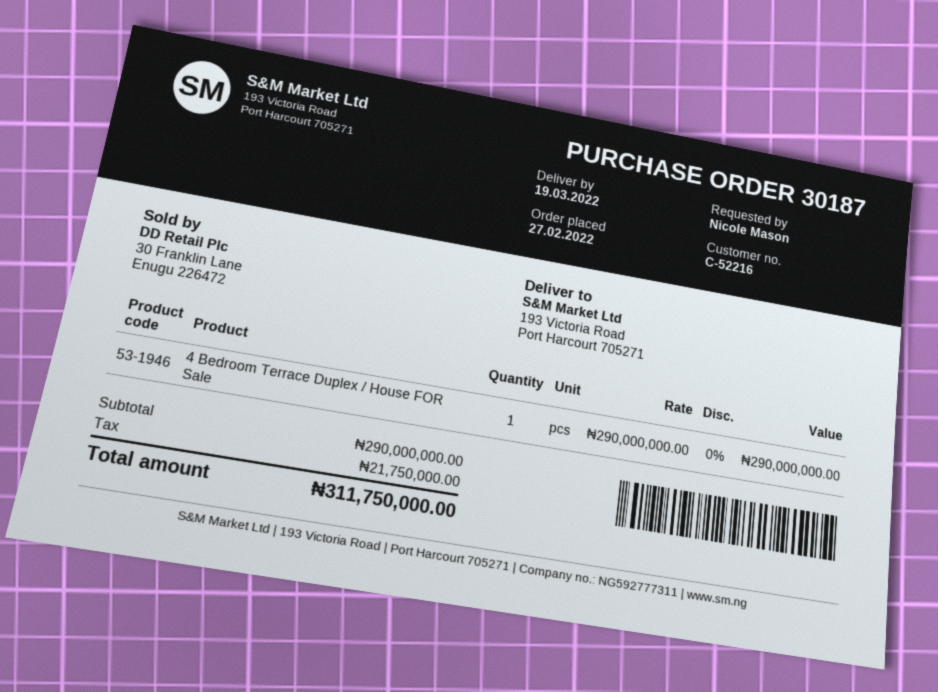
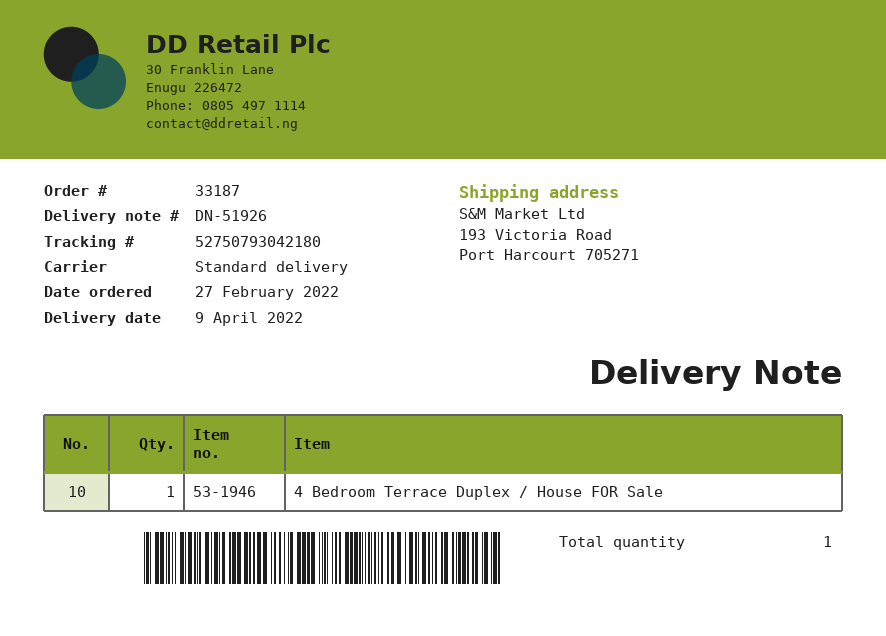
order number: 30187 -> 33187
delivery date: 2022-03-19 -> 2022-04-09

